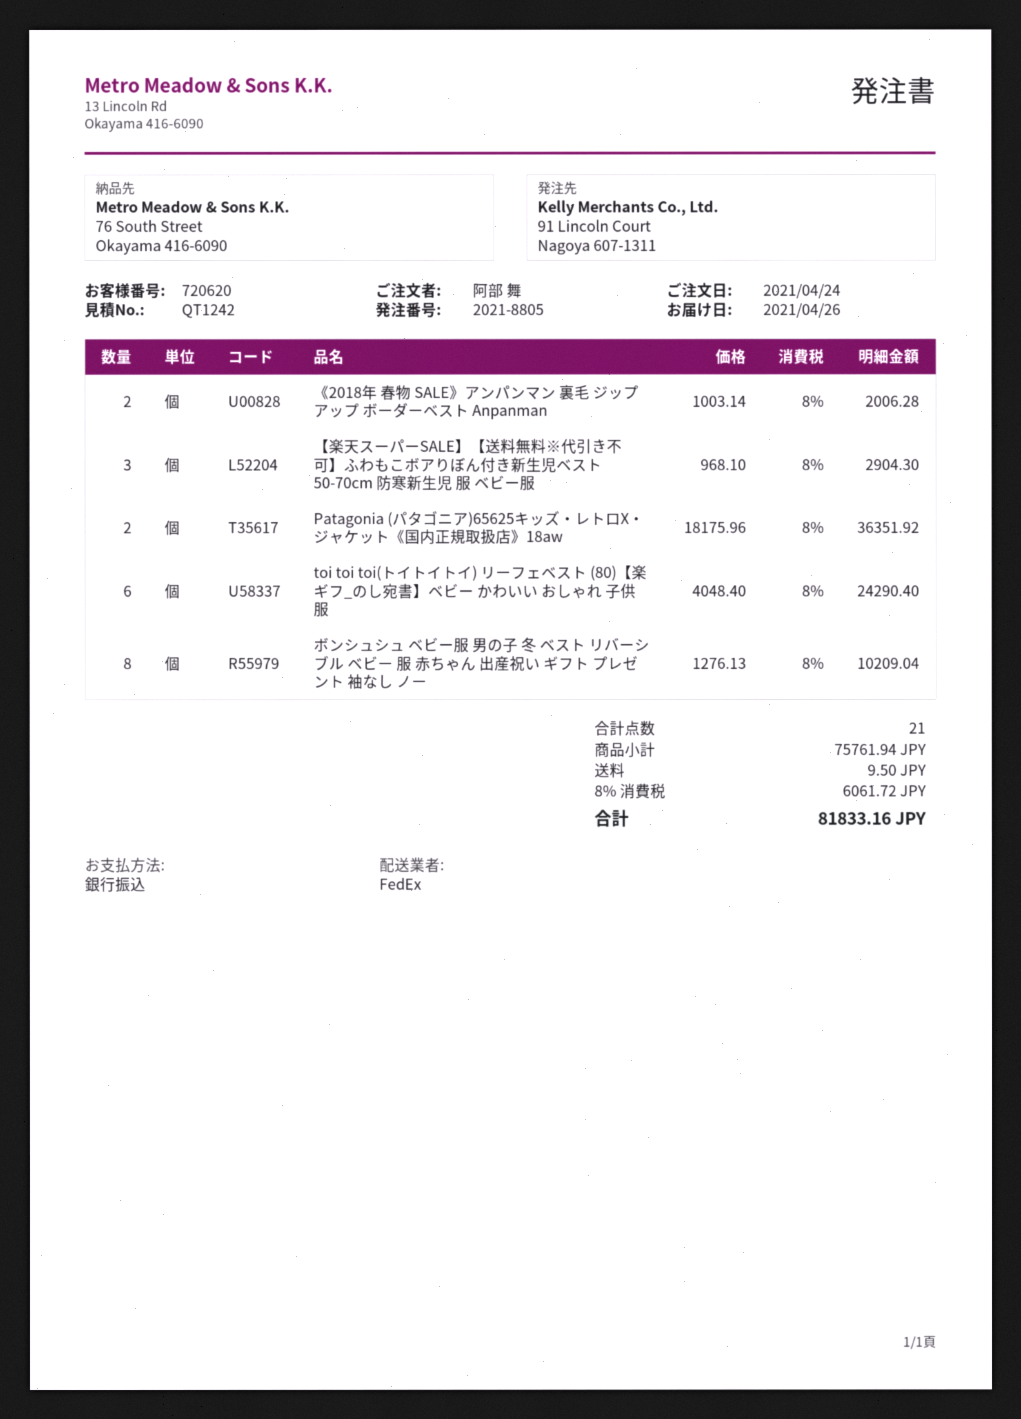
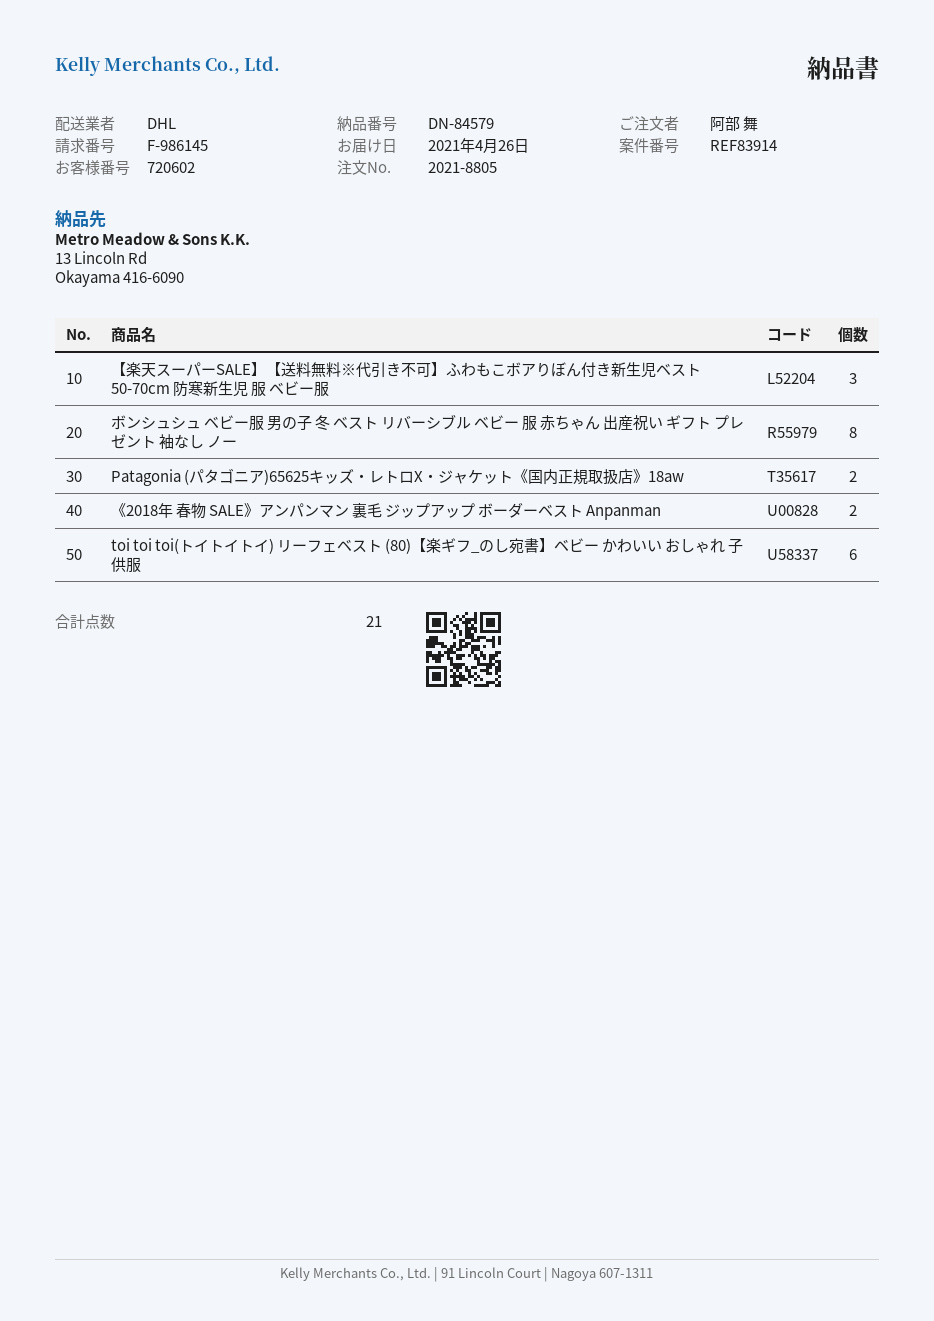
customer number: 720620 -> 720602
shipping method: FedEx -> DHL
ship to: 76 South Street, Okayama 416-6090 -> 13 Lincoln Rd, Okayama 416-6090

